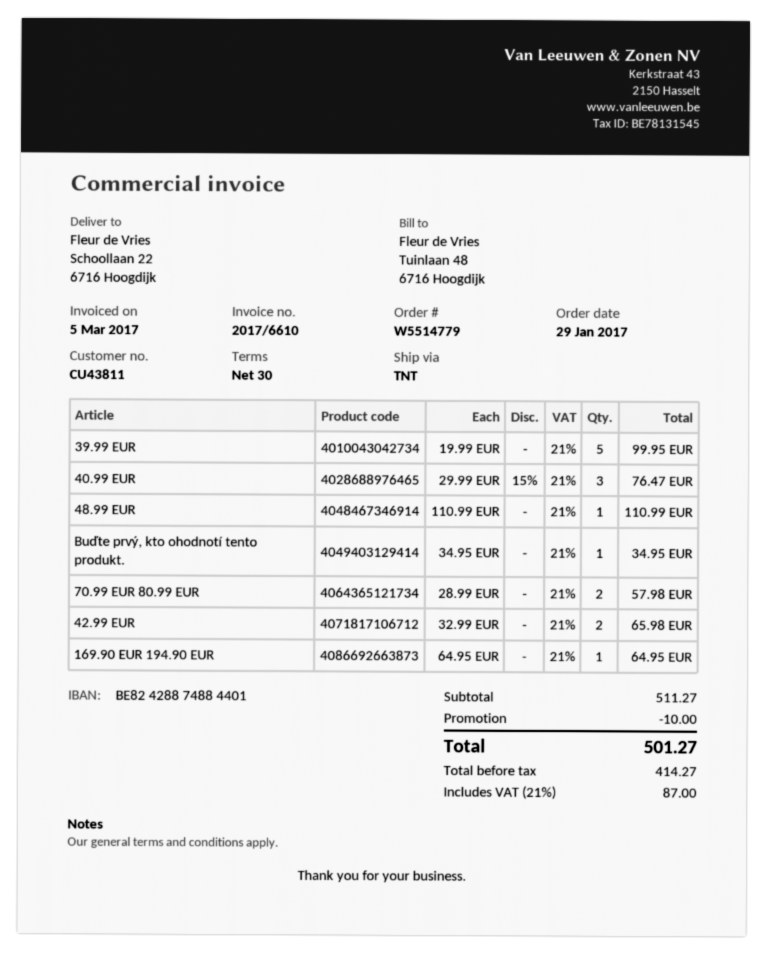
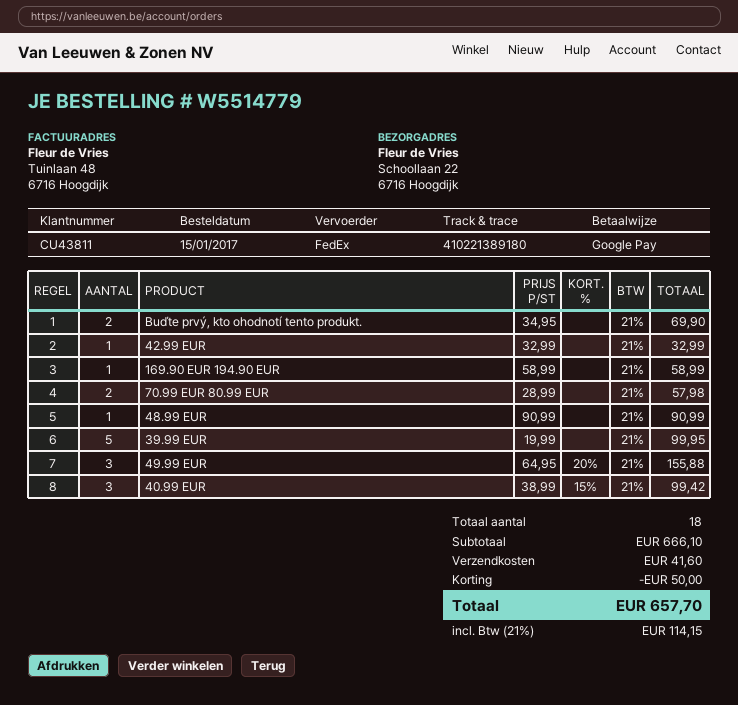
order date: 2017-01-29 -> 2017-01-15
shipping method: TNT -> FedEx
40.99 EUR: 3 x 29.99 - 15% = 76.47 -> 3 x 38.99 - 15% = 99.42
48.99 EUR: 1 x 110.99 = 110.99 -> 1 x 90.99 = 90.99
Buďte prvý, kto ohodnotí tento produkt.: 1 x 34.95 = 34.95 -> 2 x 34.95 = 69.90
42.99 EUR: 2 x 32.99 = 65.98 -> 1 x 32.99 = 32.99
169.90 EUR 194.90 EUR: 1 x 64.95 = 64.95 -> 1 x 58.99 = 58.99
49.99 EUR: none -> 3 x 64.95 - 20% = 155.88
subtotal: 511.27 -> 666.10
discount: 10.00 -> 50.00
shipping: none -> 41.60
tax: 21% = 87.00 -> 21% = 114.15
total: 501.27 -> 657.70

